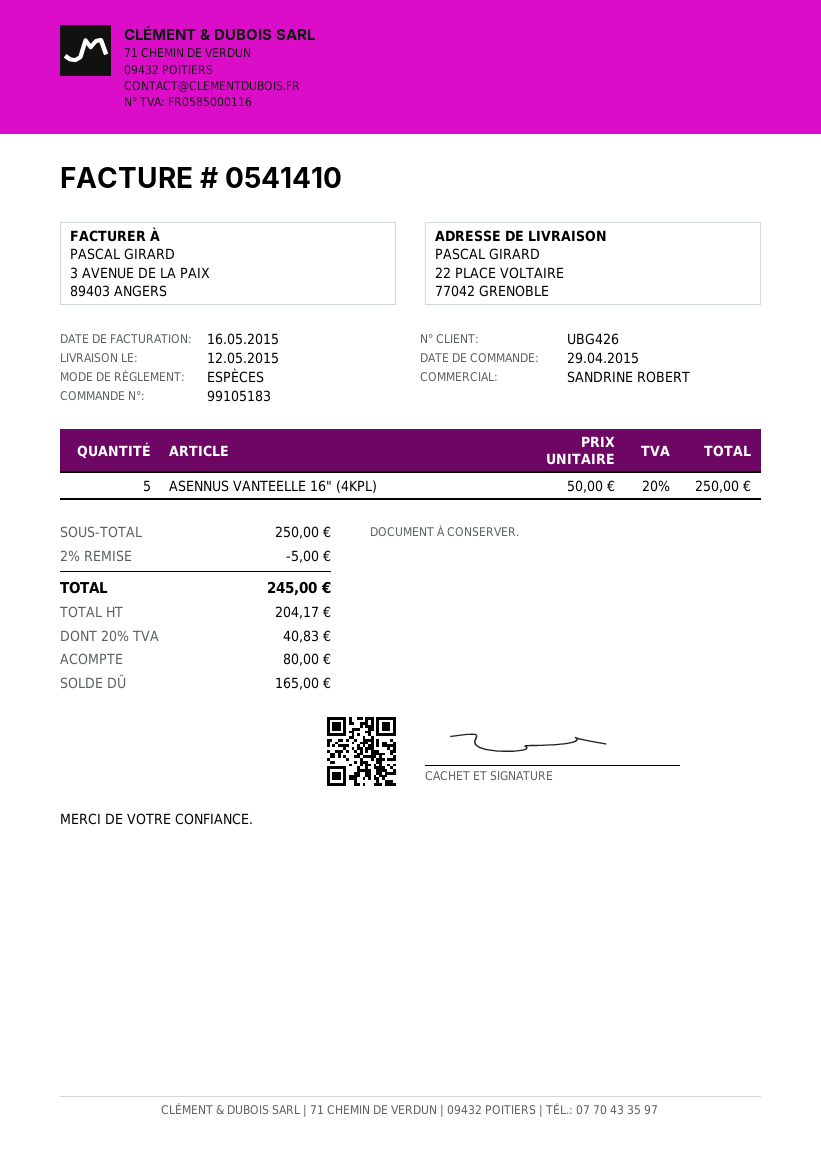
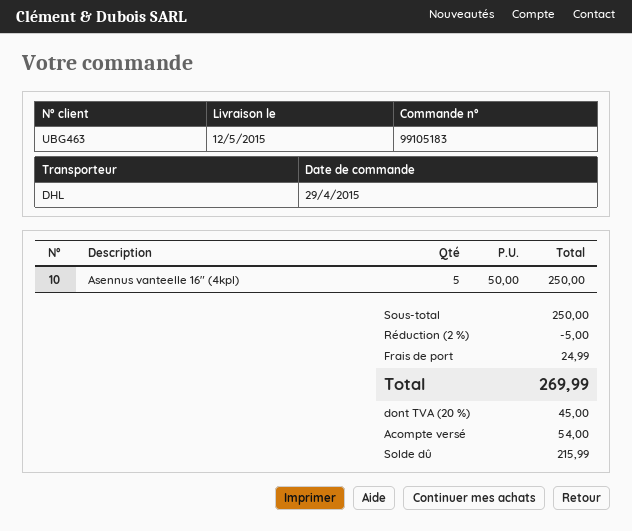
customer number: UBG426 -> UBG463
shipping: none -> 24.99
tax: 20% = 40.83 -> 20% = 45.00
total: 245.00 -> 269.99
deposit: 80.00 -> 54.00
balance: 165.00 -> 215.99

